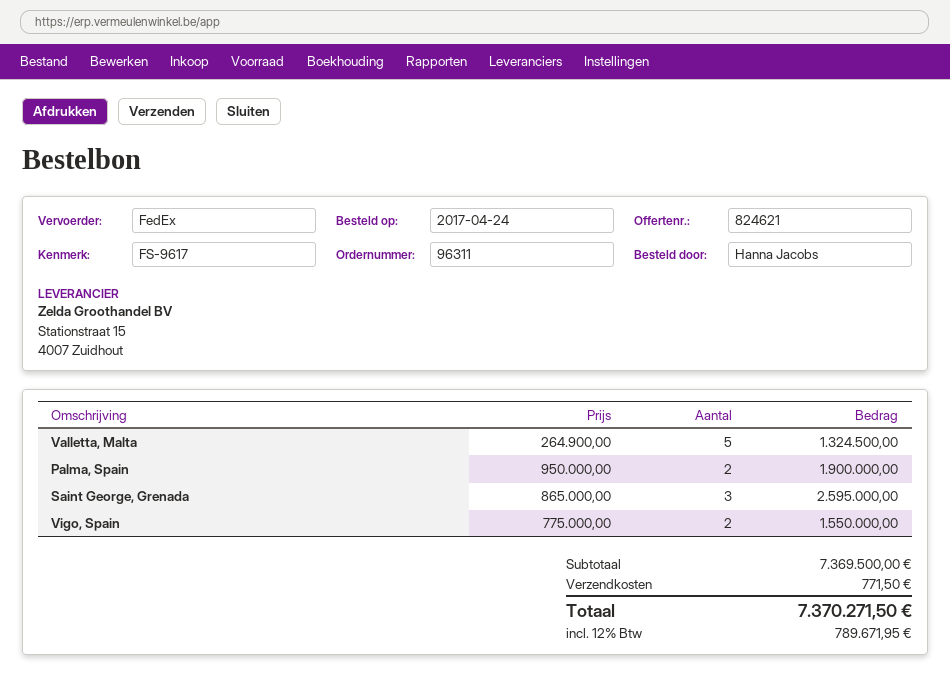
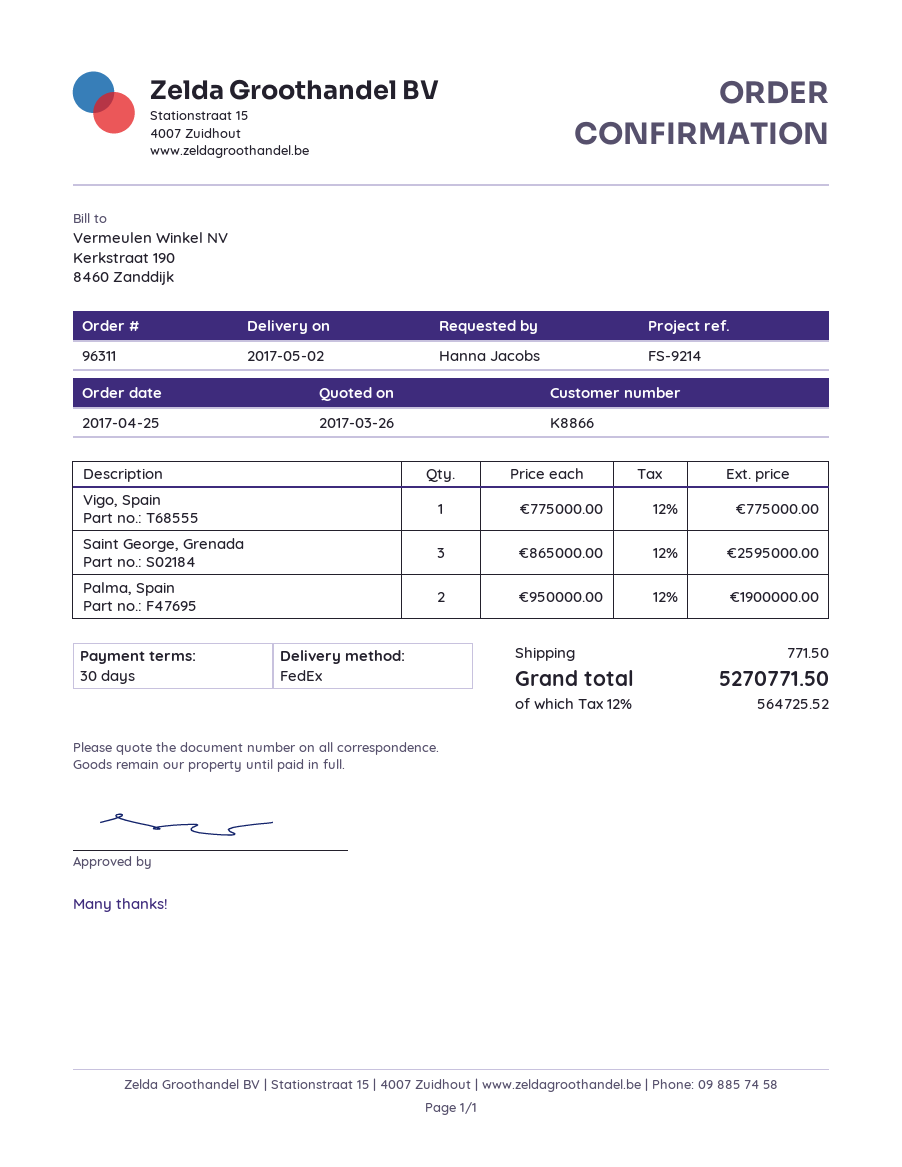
order date: 2017-04-24 -> 2017-04-25
reference: FS-9617 -> FS-9214
Valletta, Malta: 5 x 264900.00 = 1324500.00 -> none
Vigo, Spain: 2 x 775000.00 = 1550000.00 -> 1 x 775000.00 = 775000.00
tax: 12% = 789671.95 -> 12% = 564725.52
total: 7370271.50 -> 5270771.50

